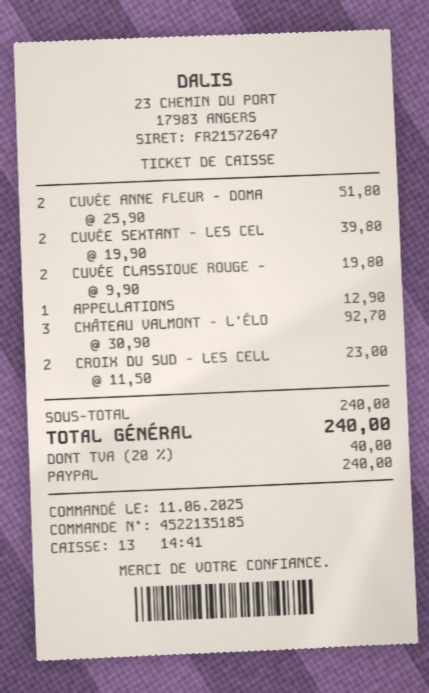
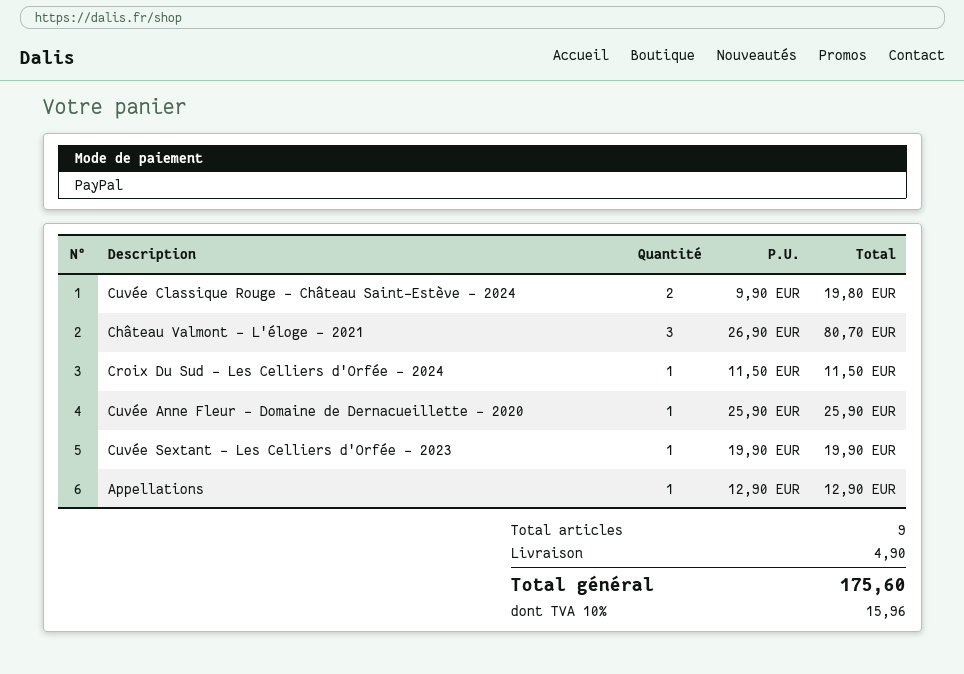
CUVÉE ANNE FLEUR - DOMA: 2 x 25.90 = 51.80 -> 1 x 25.90 = 25.90
CUVÉE SEXTANT - LES CEL: 2 x 19.90 = 39.80 -> 1 x 19.90 = 19.90
CHÂTEAU VALMONT - L'ÉLO: 3 x 30.90 = 92.70 -> 3 x 26.90 = 80.70
CROIX DU SUD - LES CELL: 2 x 11.50 = 23.00 -> 1 x 11.50 = 11.50
shipping: none -> 4.90
tax: 20% = 40.00 -> 10% = 15.96
total: 240.00 -> 175.60

